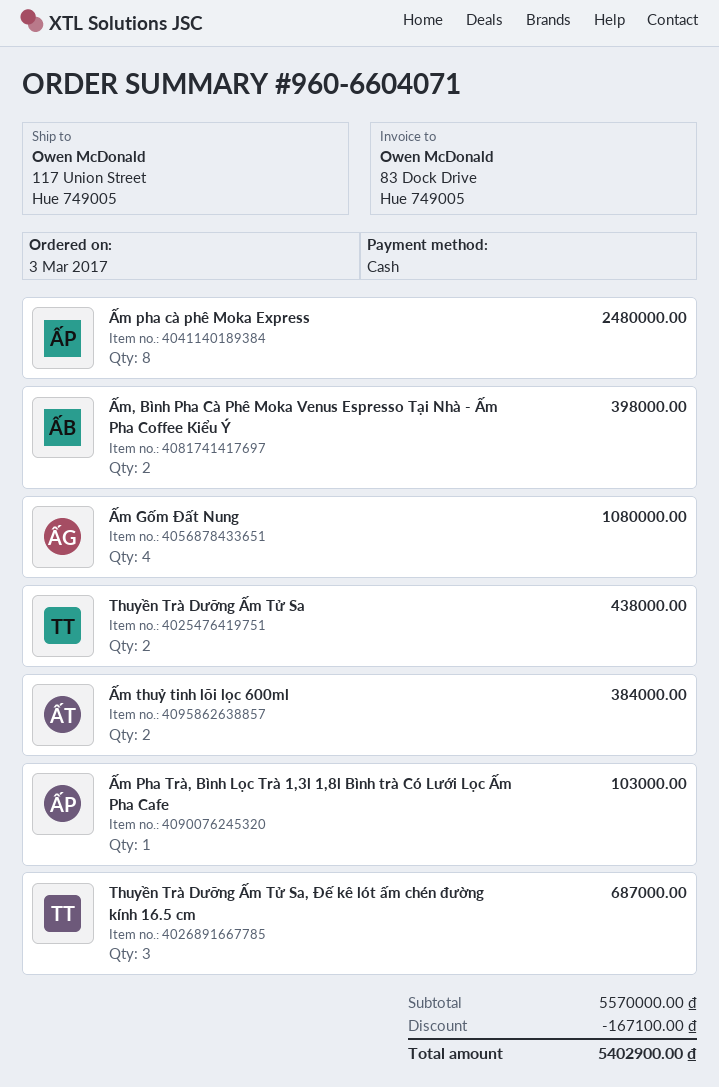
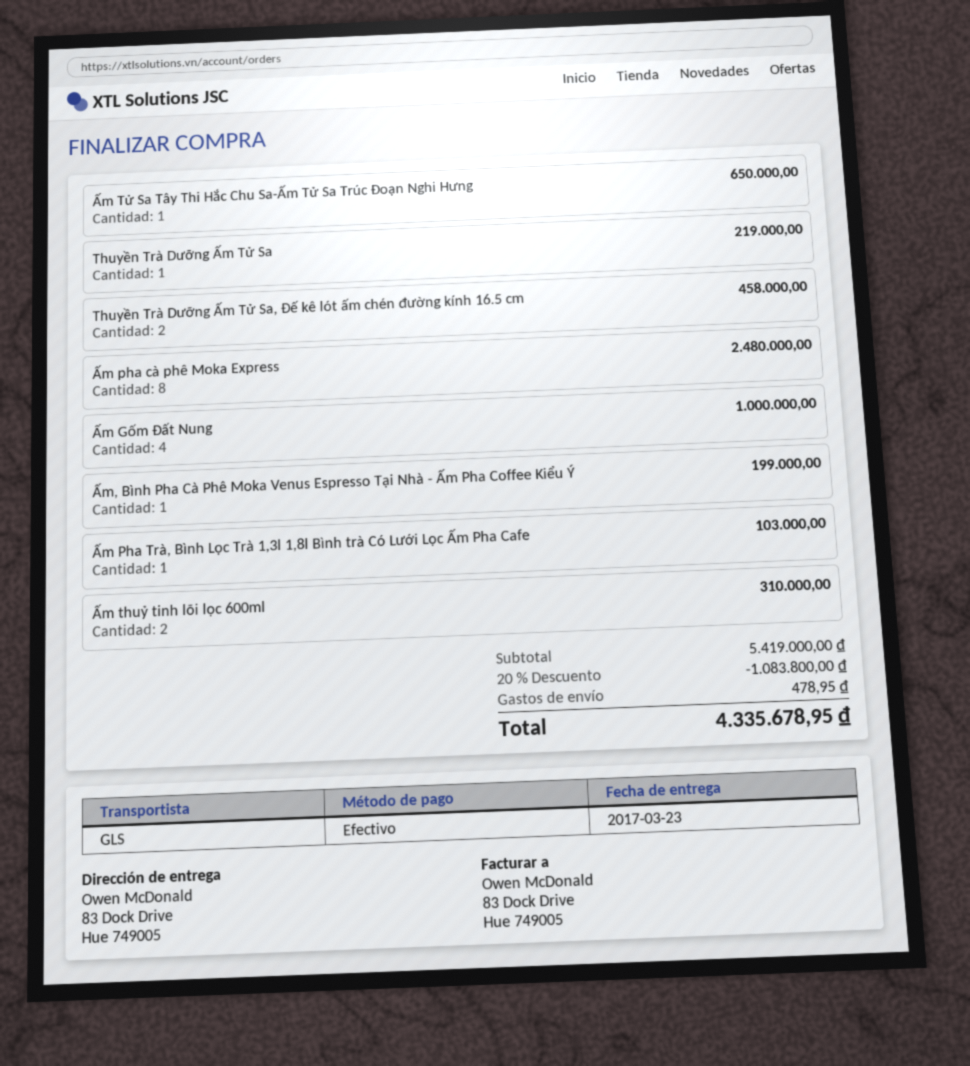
ship to: 117 Union Street, Hue 749005 -> 83 Dock Drive, Hue 749005
Ấm, Bình Pha Cà Phê Moka Venus Espresso Tại Nhà - Ấm Pha Coffee Kiểu Ý: 2 for 398000.00 -> 1 for 199000.00
Ấm Gốm Đất Nung: 4 for 1080000.00 -> 4 for 1000000.00
Thuyền Trà Dưỡng Ấm Tử Sa: 2 for 438000.00 -> 1 for 219000.00
Ấm thuỷ tinh lõi lọc 600ml: 2 for 384000.00 -> 2 for 310000.00
Thuyền Trà Dưỡng Ấm Tử Sa, Đế kê lót ấm chén đường kính 16.5 cm: 3 for 687000.00 -> 2 for 458000.00
Ấm Tử Sa Tây Thi Hắc Chu Sa-Ấm Tử Sa Trúc Đoạn Nghi Hưng: none -> 1 for 650000.00
subtotal: 5570000.00 -> 5419000.00
discount: 167100.00 -> 1083800.00
shipping: none -> 478.95
total: 5402900.00 -> 4335678.95

